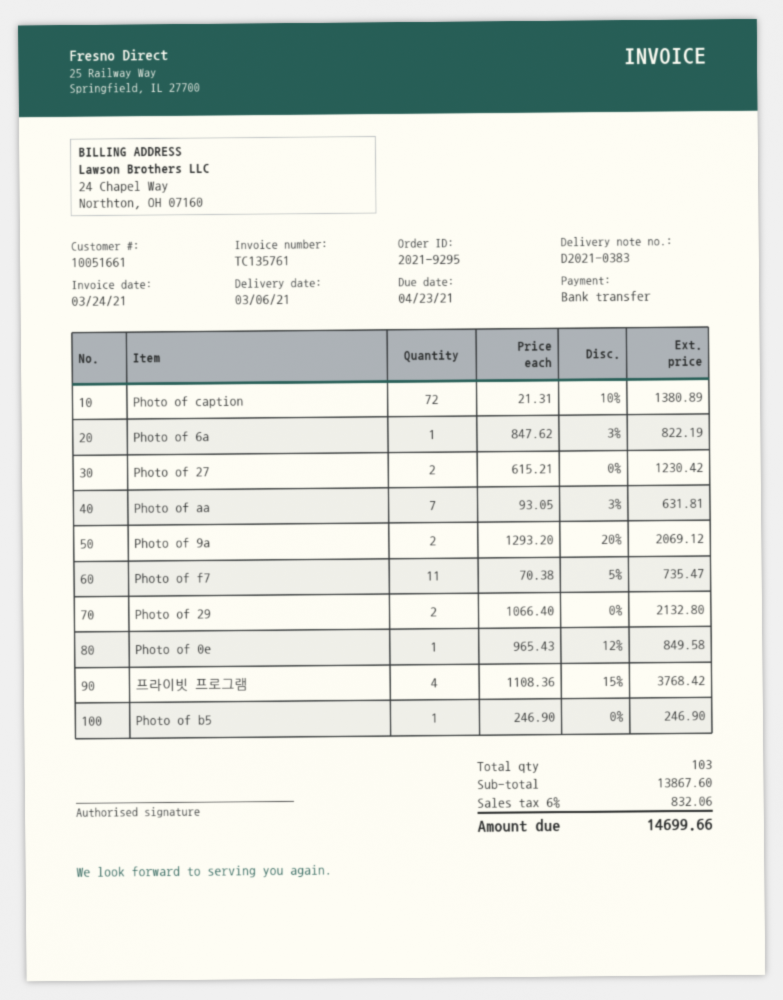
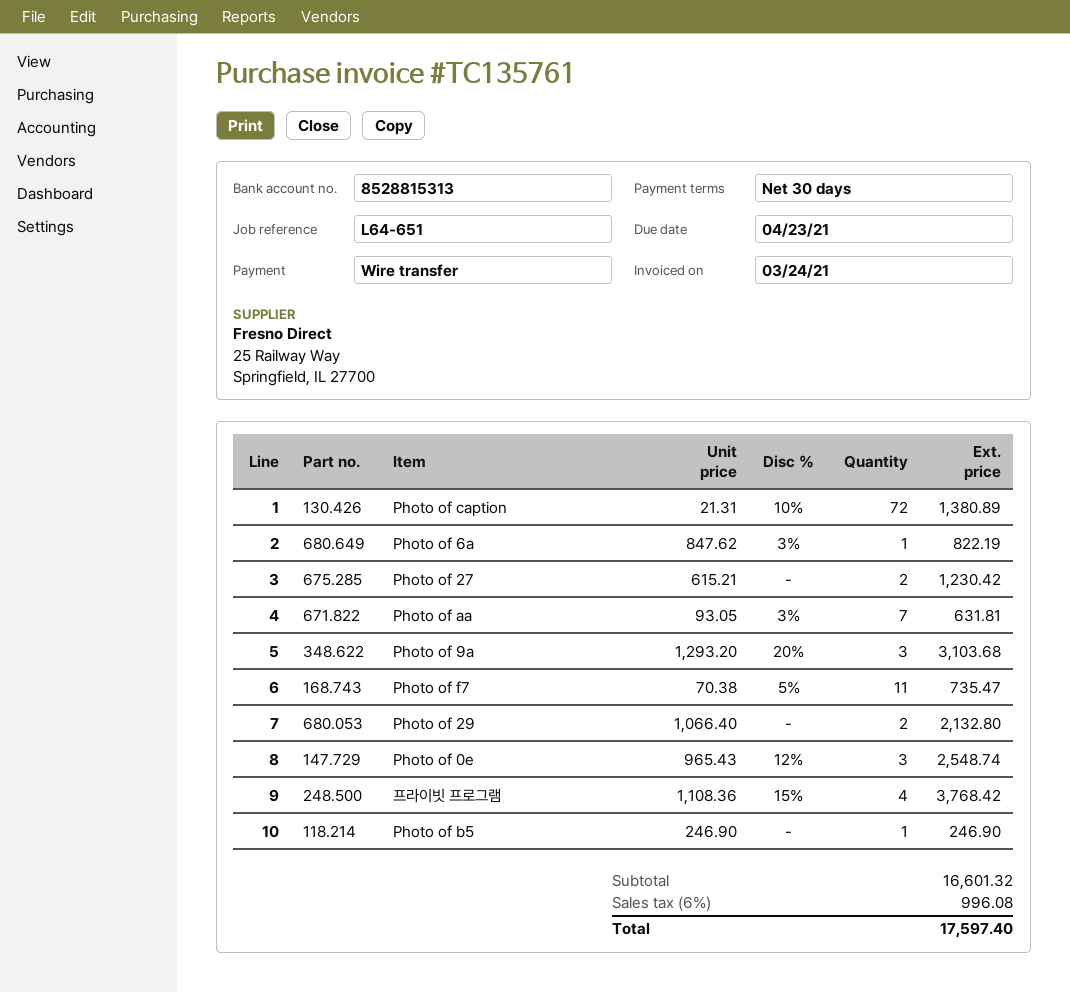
Photo of 9a: 2 x 1293.20 - 20% = 2069.12 -> 3 x 1293.20 - 20% = 3103.68
Photo of 0e: 1 x 965.43 - 12% = 849.58 -> 3 x 965.43 - 12% = 2548.74
subtotal: 13867.60 -> 16601.32
tax: 6% = 832.06 -> 6% = 996.08
total: 14699.66 -> 17597.40

